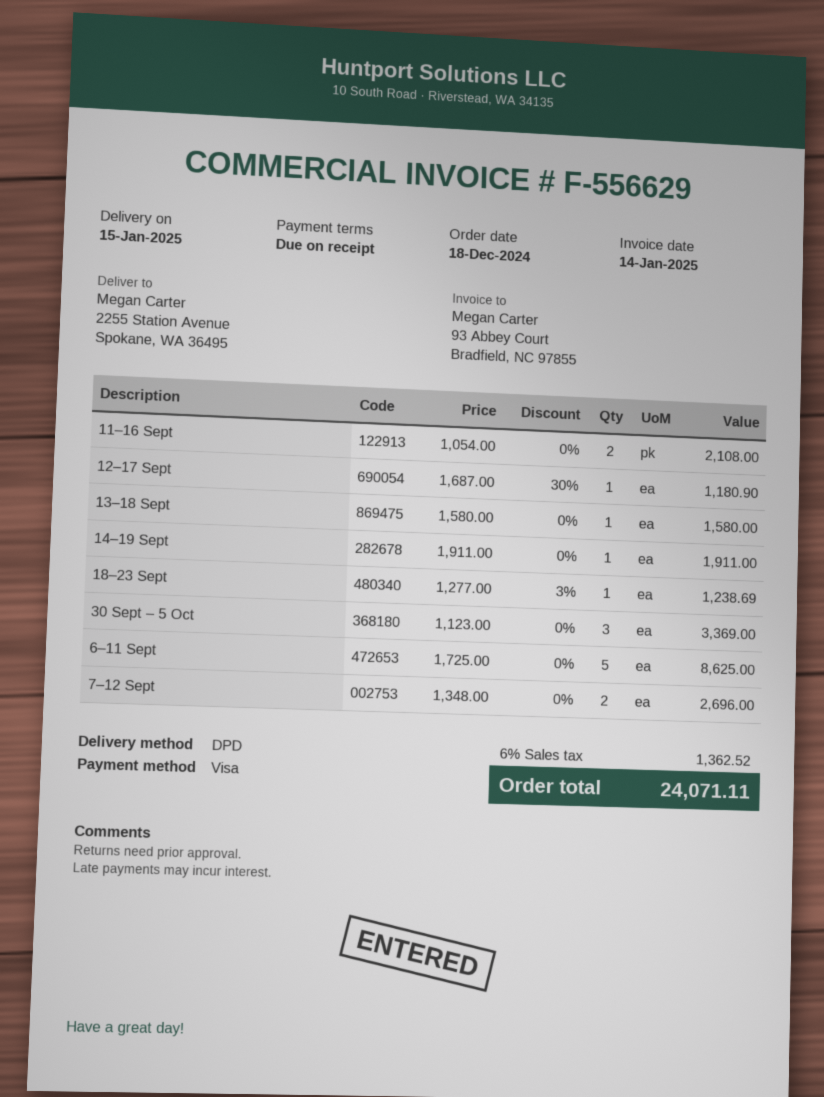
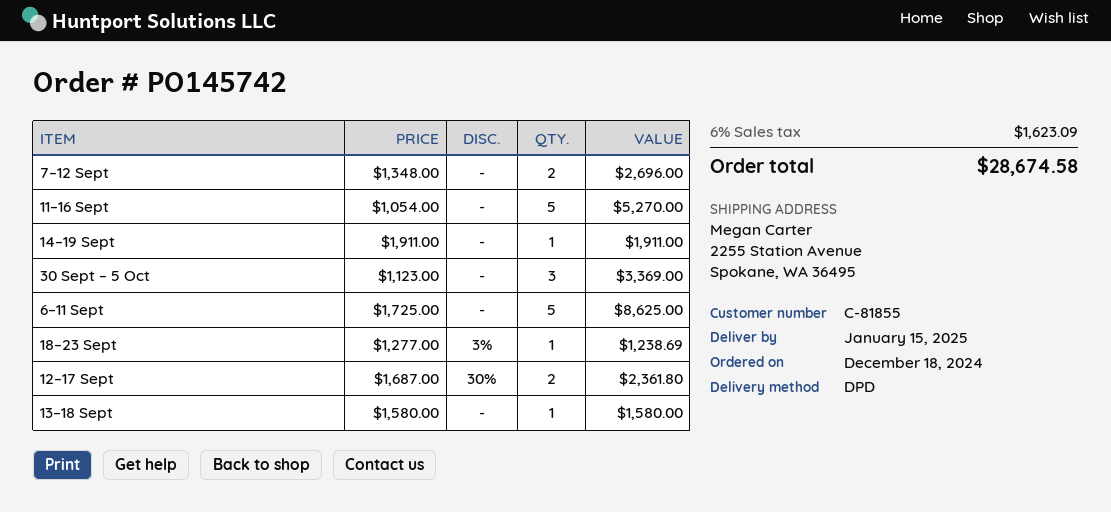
11–16 Sept: 2 x 1054.00 = 2108.00 -> 5 x 1054.00 = 5270.00
12–17 Sept: 1 x 1687.00 - 30% = 1180.90 -> 2 x 1687.00 - 30% = 2361.80
tax: 6% = 1362.52 -> 6% = 1623.09
total: 24071.11 -> 28674.58

